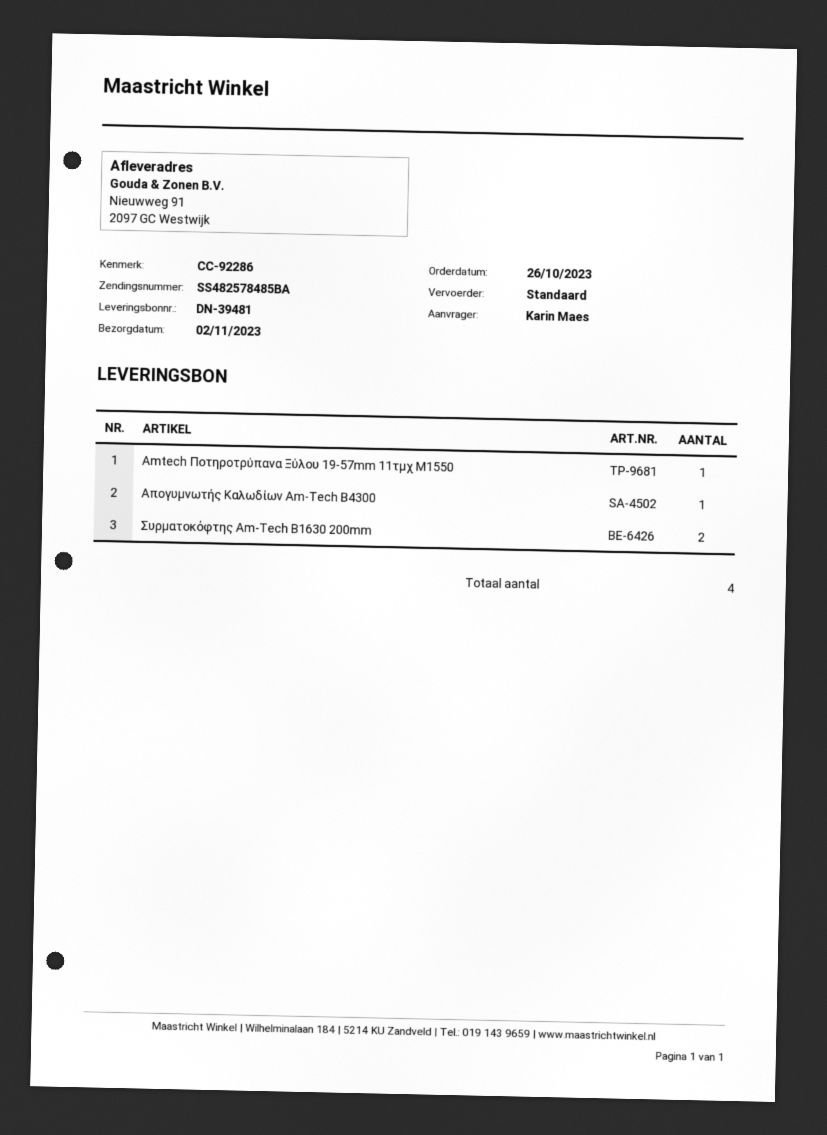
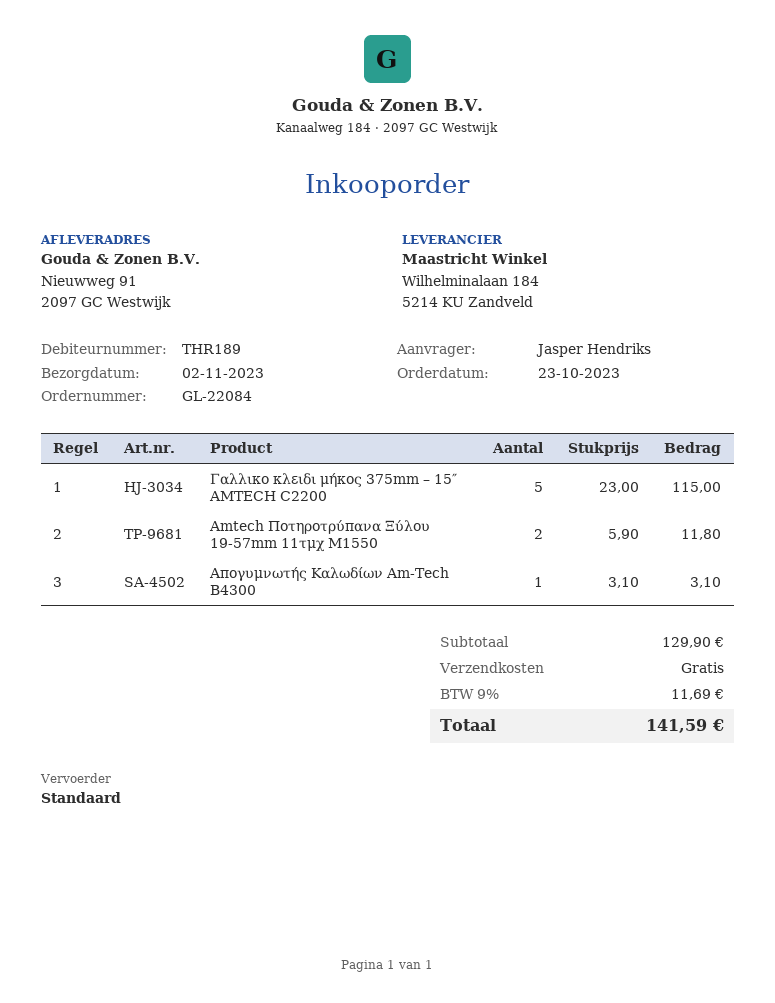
order date: 2023-10-26 -> 2023-10-23
ordered by: Karin Maes -> Jasper Hendriks
Amtech Ποτηροτρύπανα Ξύλου 19-57mm 11τμχ M1550: 1 -> 2
Συρματοκόφτης Am-Tech B1630 200mm: 2 -> none
Γαλλικο κλειδι μήκος 375mm – 15″ AMTECH C2200: none -> 5

